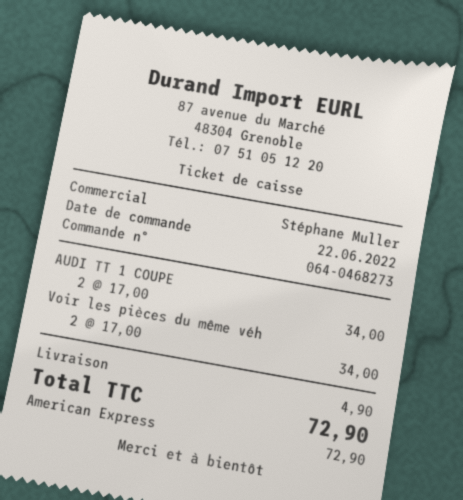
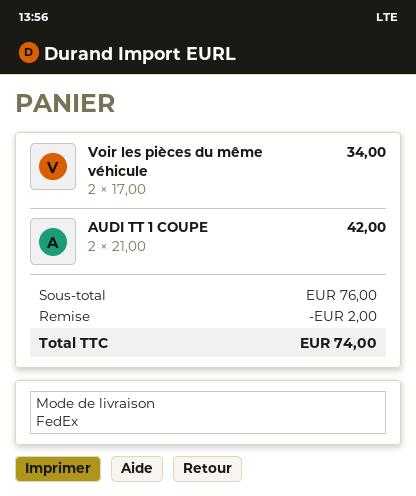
AUDI TT 1 COUPE: 2 x 17.00 = 34.00 -> 2 x 21.00 = 42.00
discount: none -> 2.00
shipping: 4.90 -> none
total: 72.90 -> 74.00

